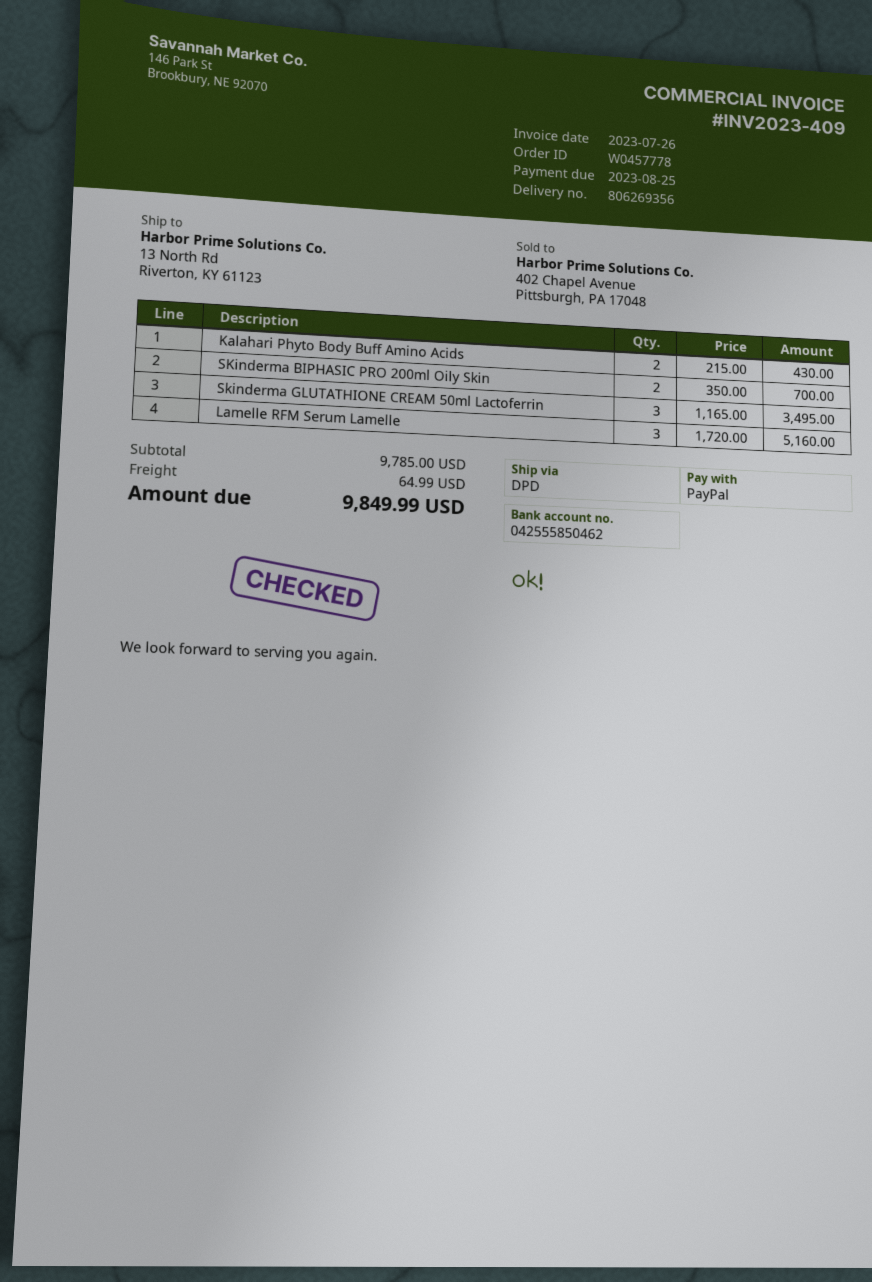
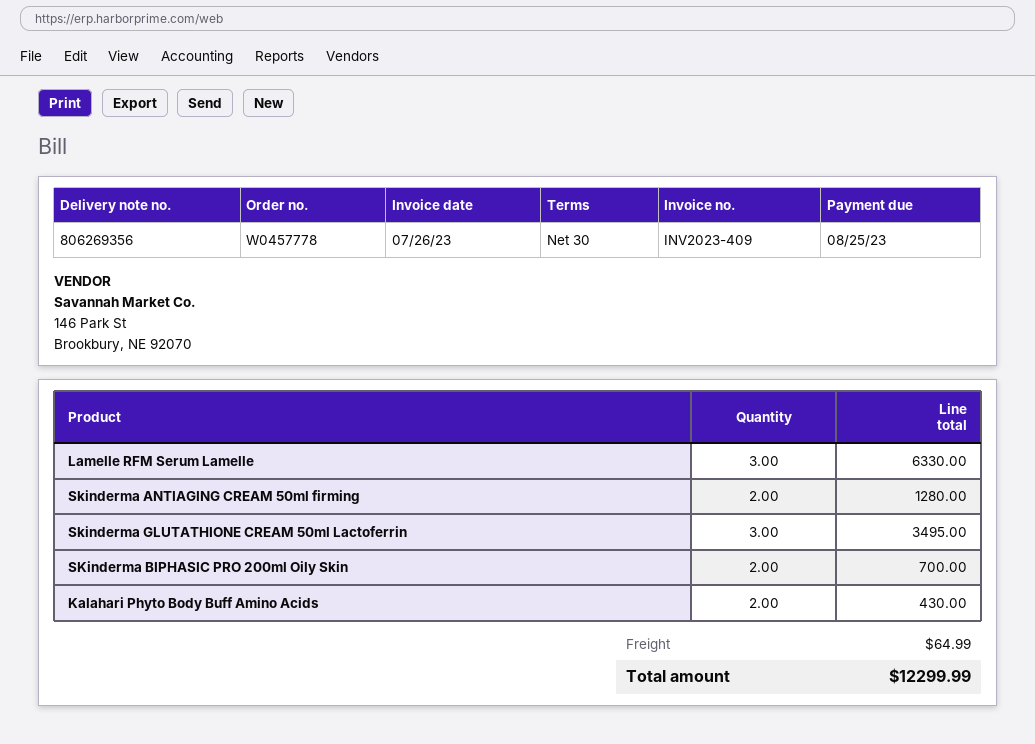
Lamelle RFM Serum Lamelle: 3 for 5160.00 -> 3 for 6330.00
Skinderma ANTIAGING CREAM 50ml firming: none -> 2 for 1280.00
total: 9849.99 -> 12299.99

